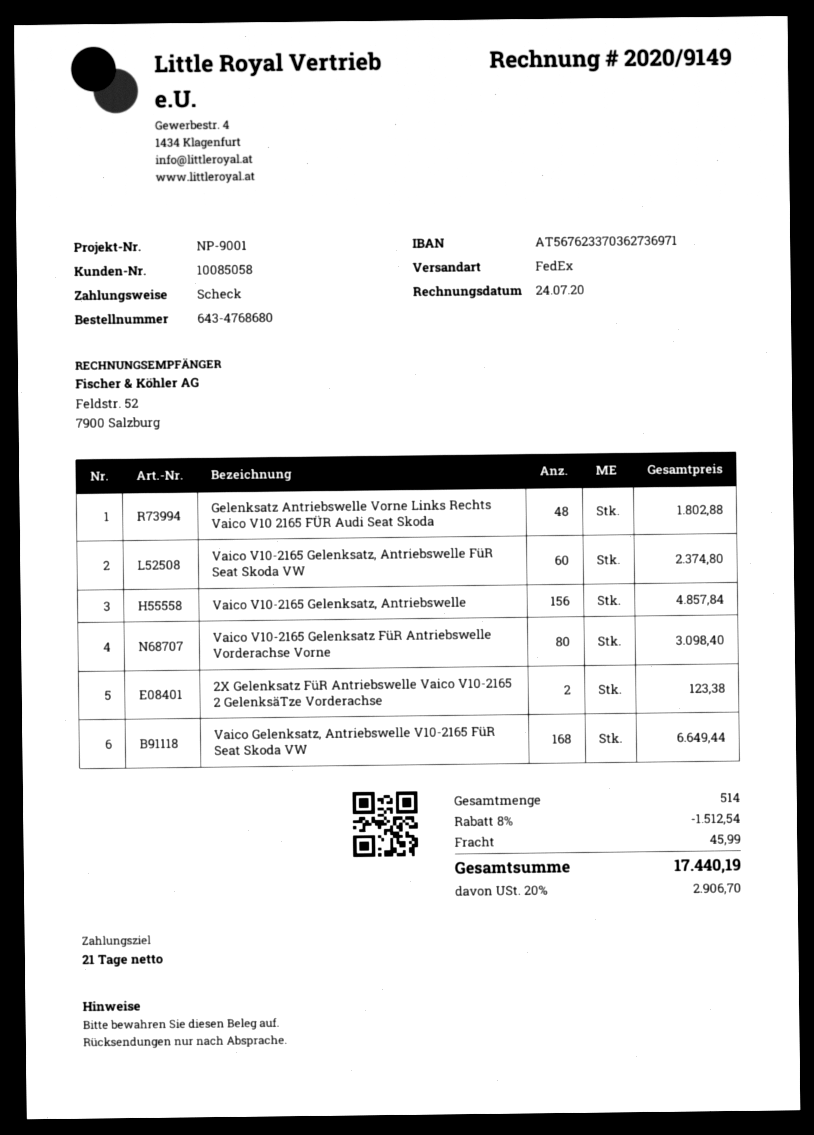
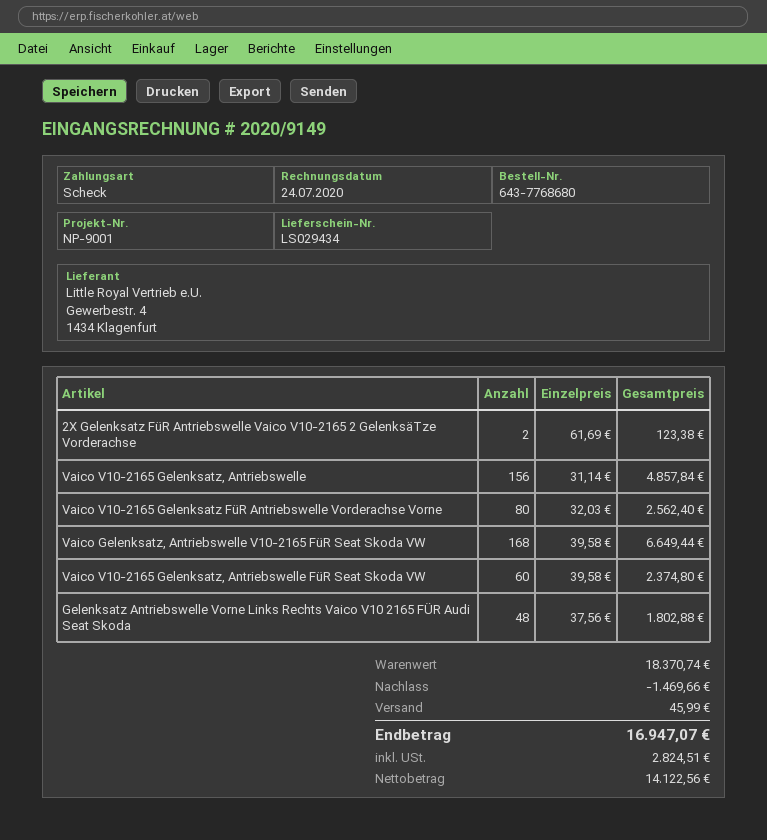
order number: 643-4768680 -> 643-7768680
Vaico V10-2165 Gelenksatz FüR Antriebswelle Vorderachse Vorne: 80 for 3098.40 -> 80 for 2562.40
discount: 1512.54 -> 1469.66
tax: 2906.70 -> 2824.51
total: 17440.19 -> 16947.07

